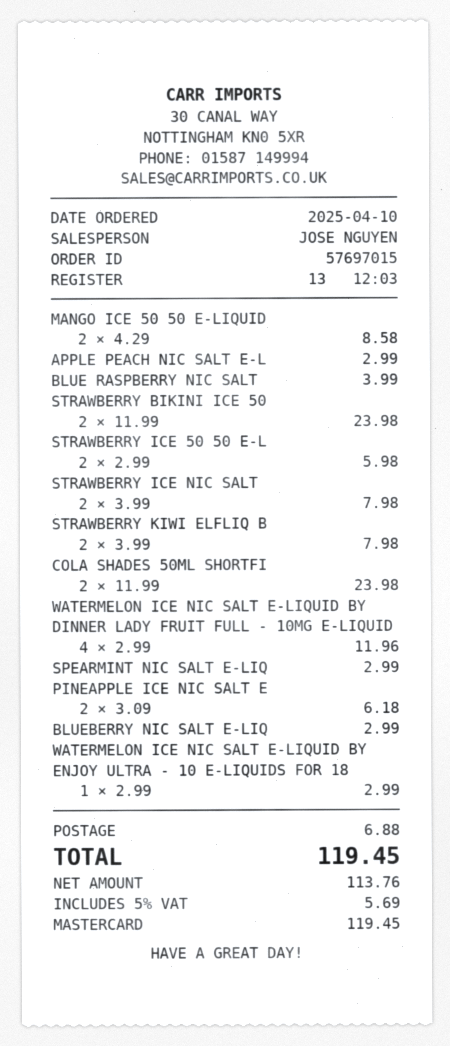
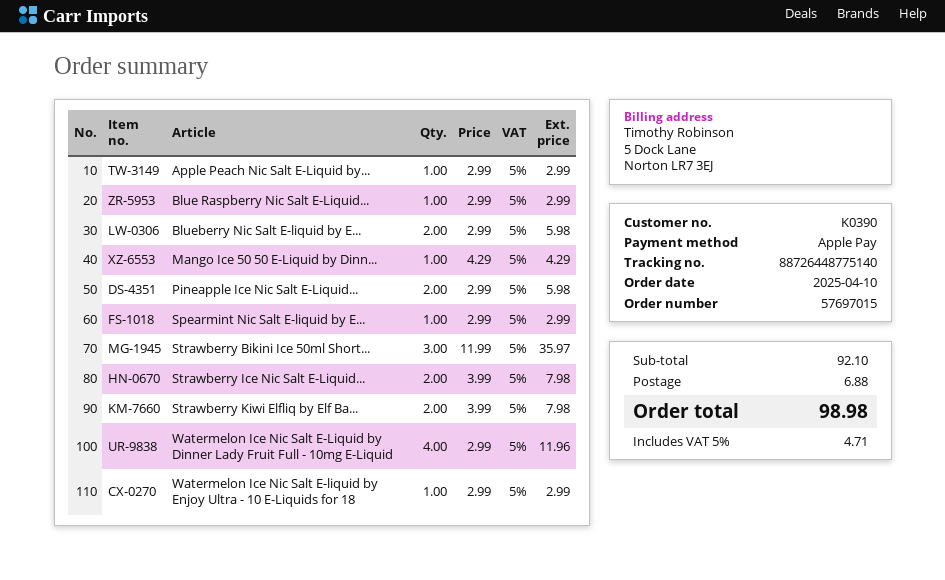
payment method: Mastercard -> Apple Pay
MANGO ICE 50 50 E-LIQUID: 2 x 4.29 = 8.58 -> 1 x 4.29 = 4.29
BLUE RASPBERRY NIC SALT: 1 x 3.99 = 3.99 -> 1 x 2.99 = 2.99
STRAWBERRY BIKINI ICE 50: 2 x 11.99 = 23.98 -> 3 x 11.99 = 35.97
STRAWBERRY ICE 50 50 E-L: 2 x 2.99 = 5.98 -> none
COLA SHADES 50ML SHORTFI: 2 x 11.99 = 23.98 -> none
PINEAPPLE ICE NIC SALT E: 2 x 3.09 = 6.18 -> 2 x 2.99 = 5.98
BLUEBERRY NIC SALT E-LIQ: 1 x 2.99 = 2.99 -> 2 x 2.99 = 5.98
tax: 5% = 5.69 -> 5% = 4.71
total: 119.45 -> 98.98

